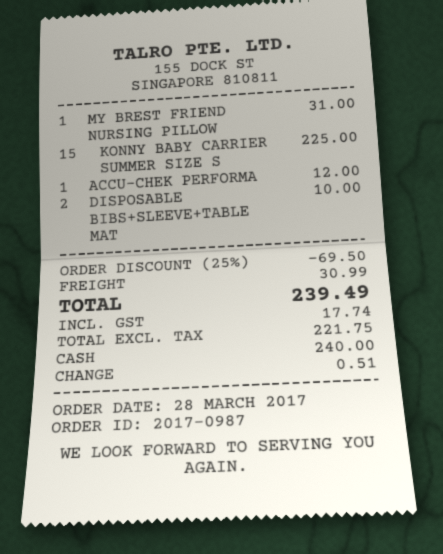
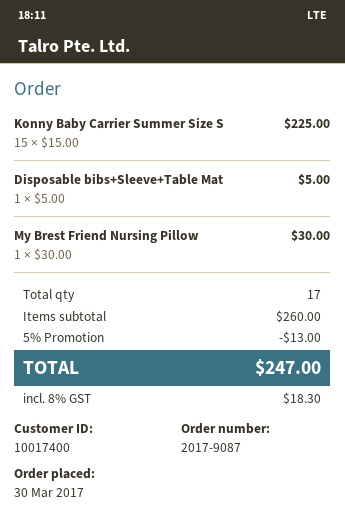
order number: 2017-0987 -> 2017-9087
order date: 2017-03-28 -> 2017-03-30
MY BREST FRIEND NURSING PILLOW: 1 for 31.00 -> 1 for 30.00
ACCU-CHEK PERFORMA: 1 for 12.00 -> none
DISPOSABLE BIBS+SLEEVE+TABLE MAT: 2 for 10.00 -> 1 for 5.00
discount: 25% = 69.50 -> 5% = 13.00
shipping: 30.99 -> none
tax: 17.74 -> 18.30
total: 239.49 -> 247.00

